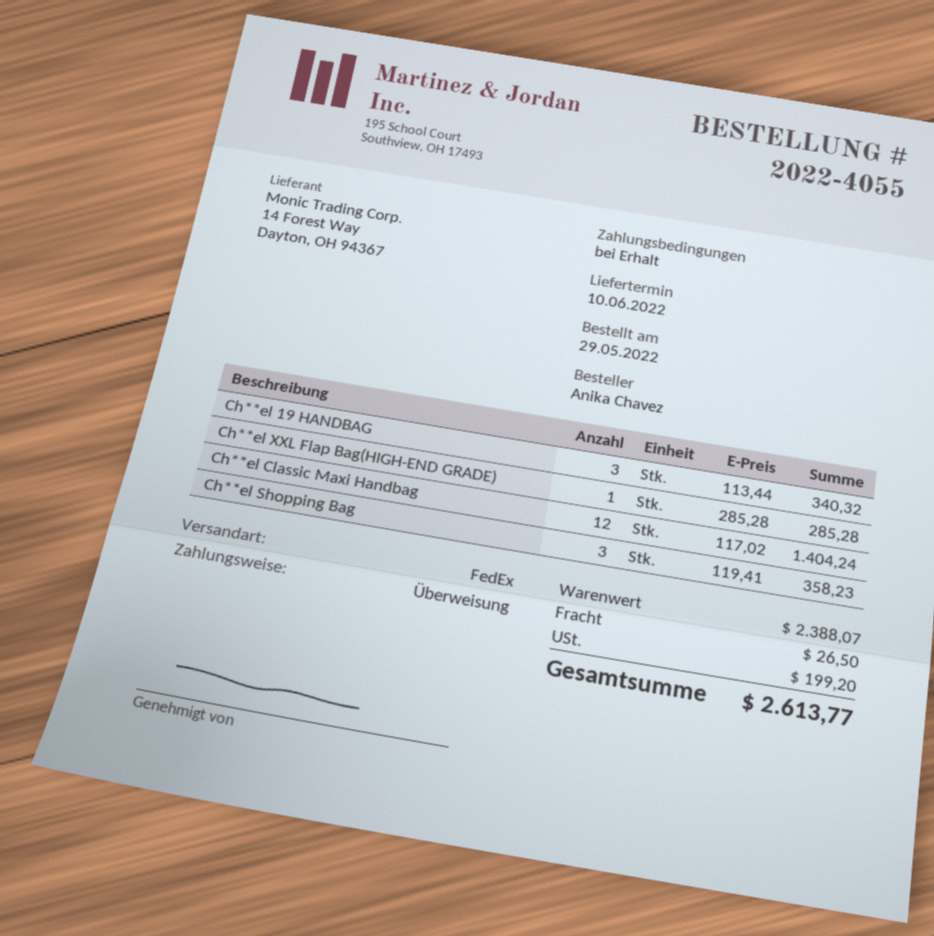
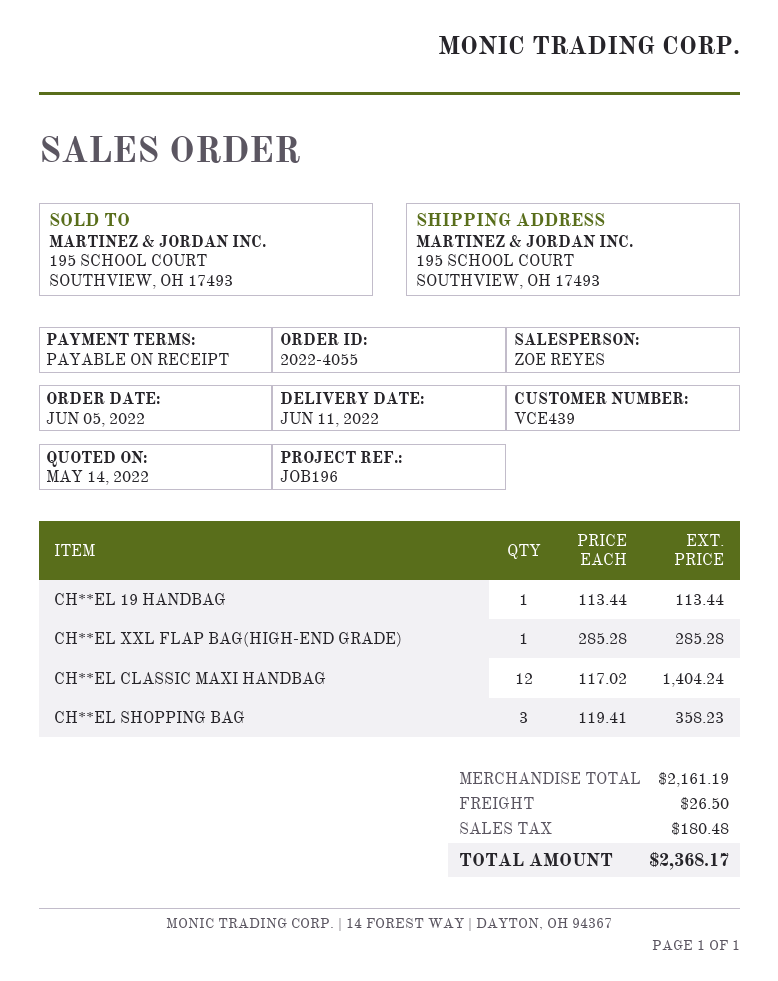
order date: 2022-05-29 -> 2022-06-05
delivery date: 2022-06-10 -> 2022-06-11
Ch**el 19 HANDBAG: 3 x 113.44 = 340.32 -> 1 x 113.44 = 113.44
subtotal: 2388.07 -> 2161.19
tax: 199.20 -> 180.48
total: 2613.77 -> 2368.17

